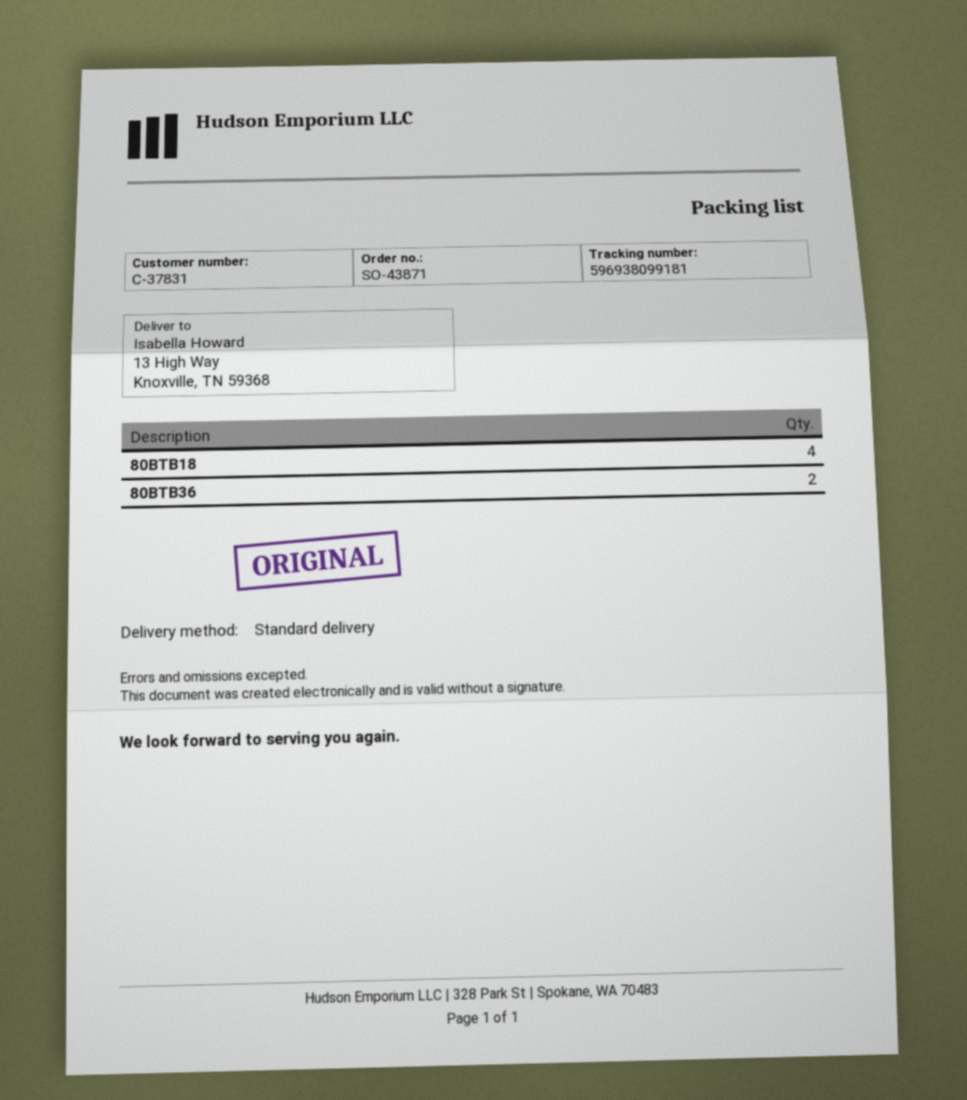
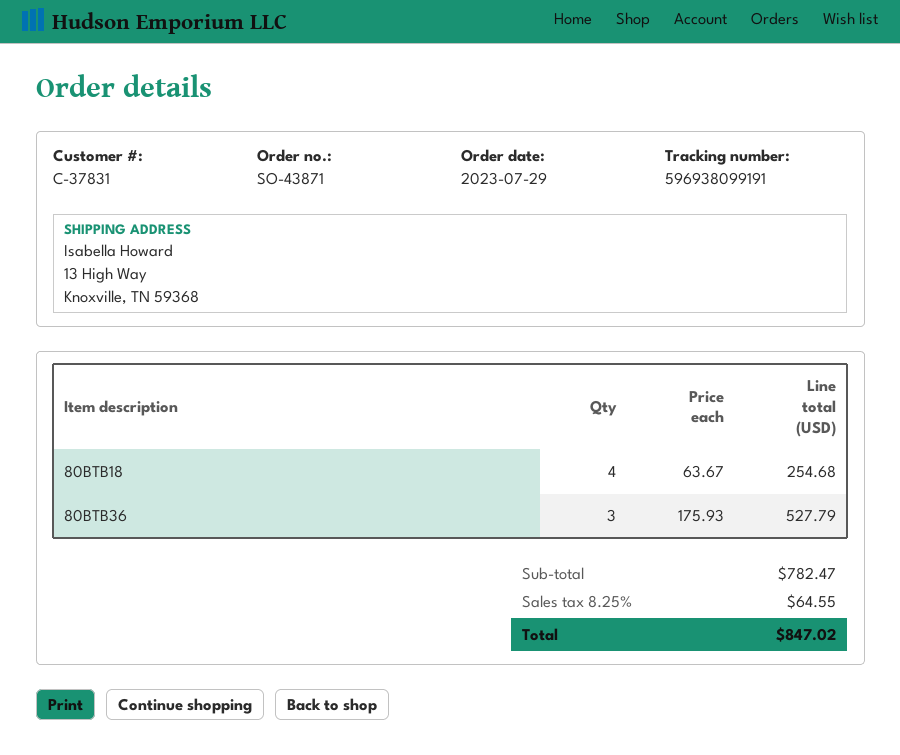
tracking number: 596938099181 -> 596938099191
80BTB36: 2 -> 3

